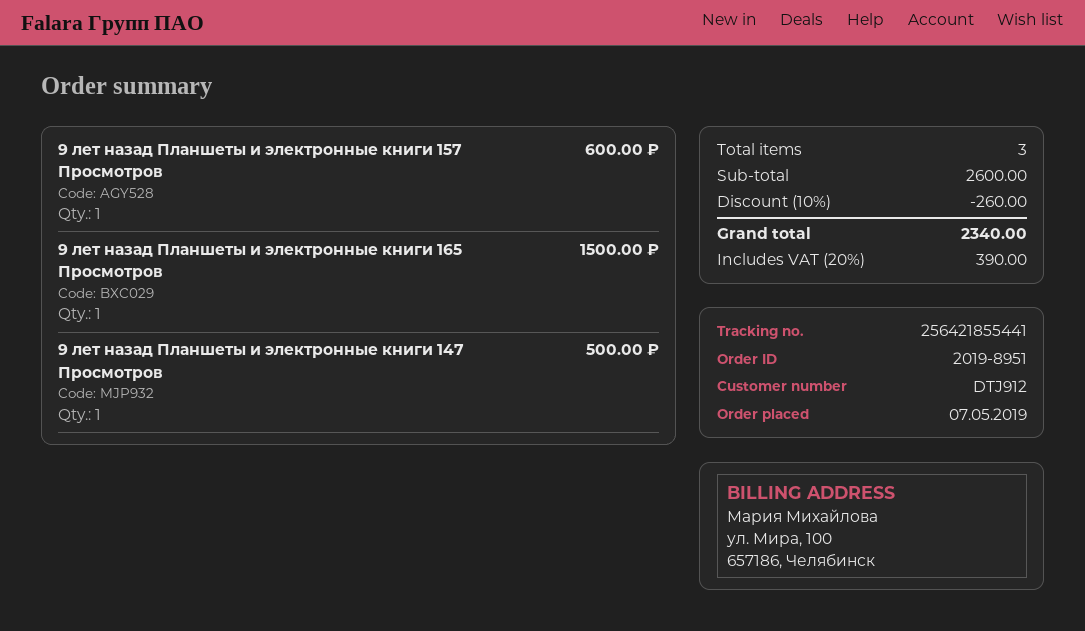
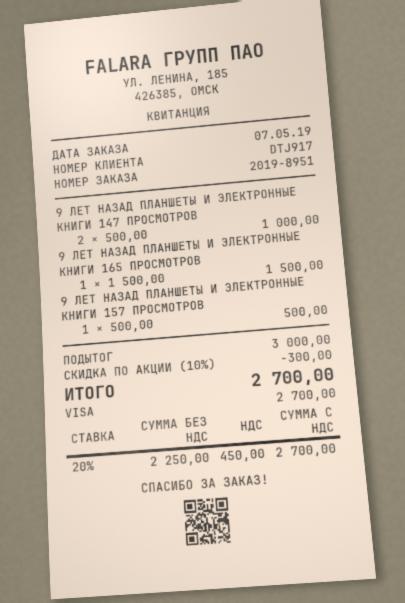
customer number: DTJ912 -> DTJ917
9 лет назад Планшеты и электронные книги 157 Просмотров: 1 for 600.00 -> 1 for 500.00
9 лет назад Планшеты и электронные книги 147 Просмотров: 1 for 500.00 -> 2 for 1000.00
subtotal: 2600.00 -> 3000.00
discount: 10% = 260.00 -> 10% = 300.00
tax: 20% = 390.00 -> 20% = 450.00
total: 2340.00 -> 2700.00

